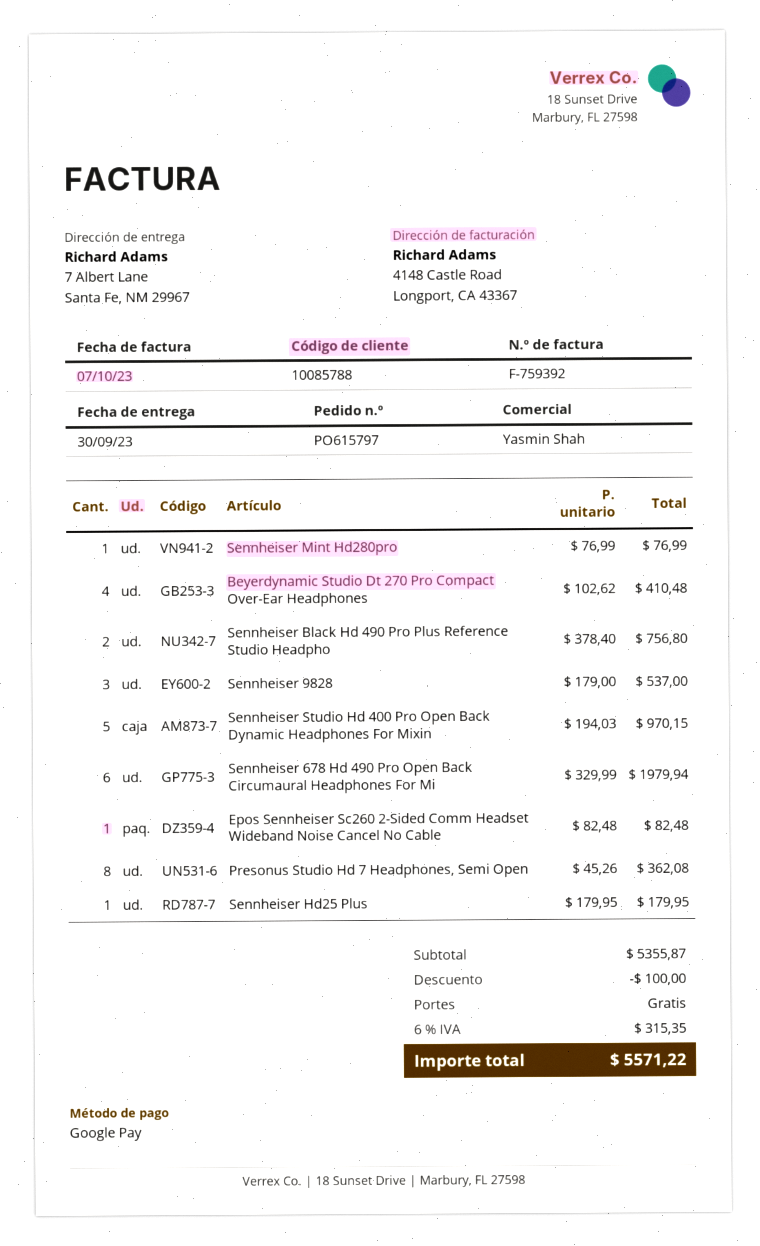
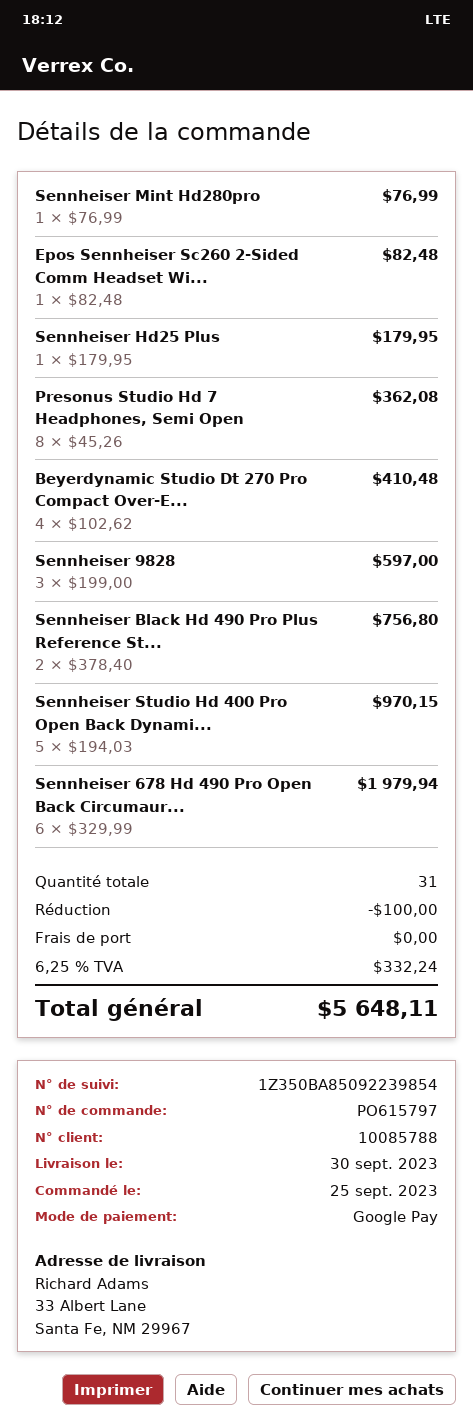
ship to: 7 Albert Lane, Santa Fe, NM 29967 -> 33 Albert Lane, Santa Fe, NM 29967
Sennheiser 9828: 3 x 179.00 = 537.00 -> 3 x 199.00 = 597.00
tax: 6% = 315.35 -> 6.25% = 332.24
total: 5571.22 -> 5648.11

